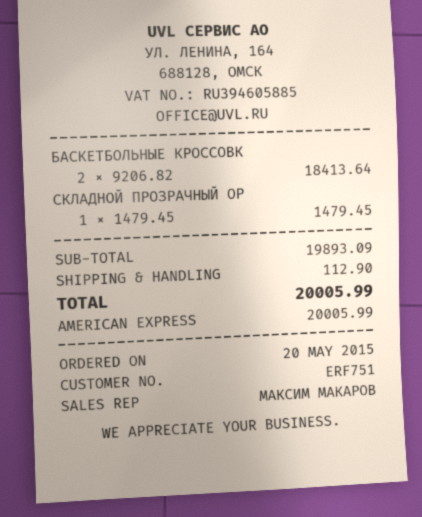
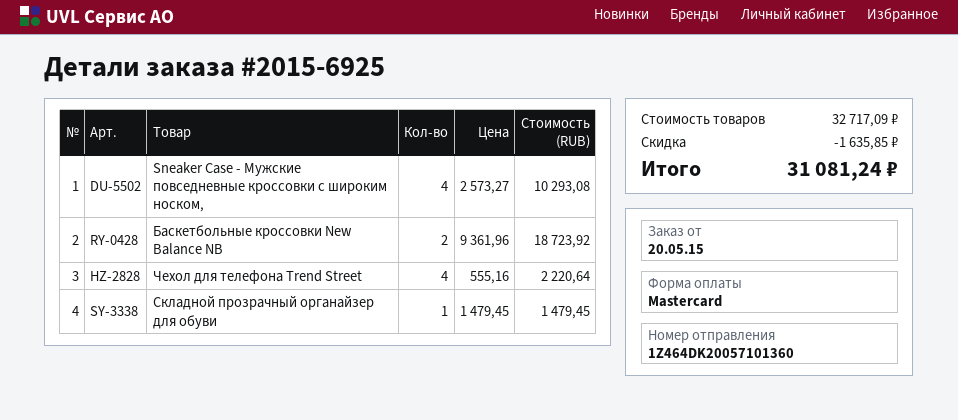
payment method: American Express -> Mastercard
БАСКЕТБОЛЬНЫЕ КРОССОВК: 2 x 9206.82 = 18413.64 -> 2 x 9361.96 = 18723.92
Sneaker Case - Мужские повседневные кроссовки с широким носком,: none -> 4 x 2573.27 = 10293.08
Чехол для телефона Trend Street: none -> 4 x 555.16 = 2220.64
subtotal: 19893.09 -> 32717.09
discount: none -> 1635.85
shipping: 112.90 -> none
total: 20005.99 -> 31081.24

